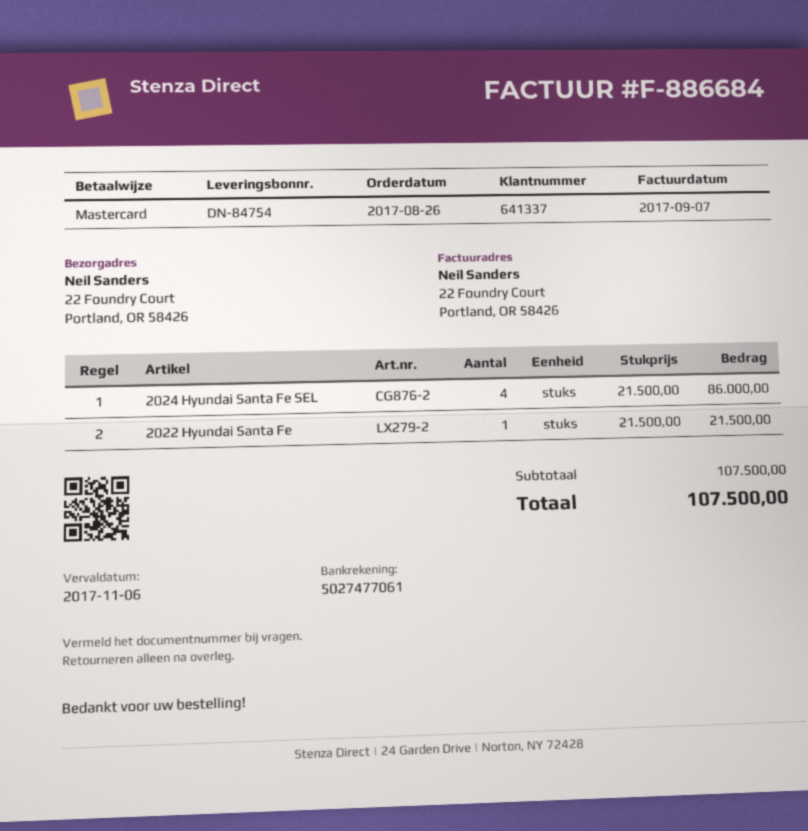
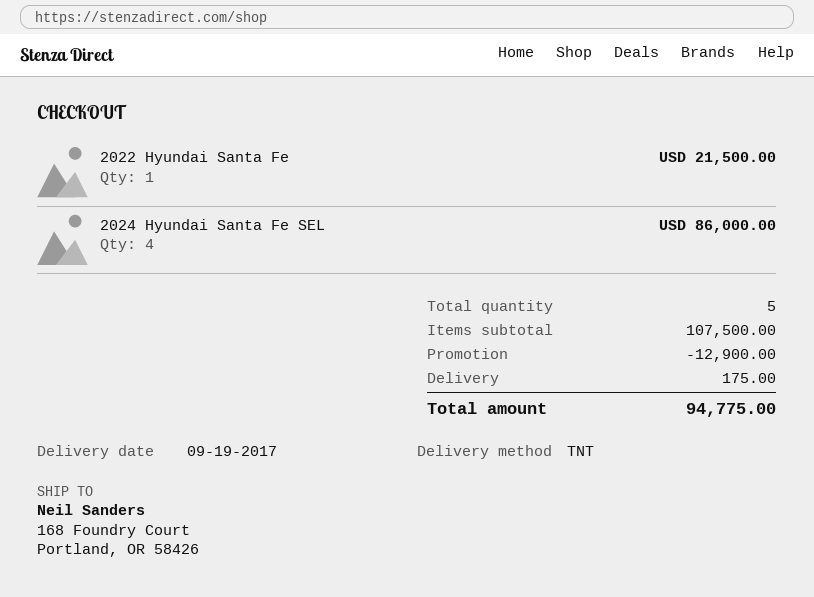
ship to: 22 Foundry Court, Portland, OR 58426 -> 168 Foundry Court, Portland, OR 58426
discount: none -> 12900.00
shipping: none -> 175.00
total: 107500.00 -> 94775.00

